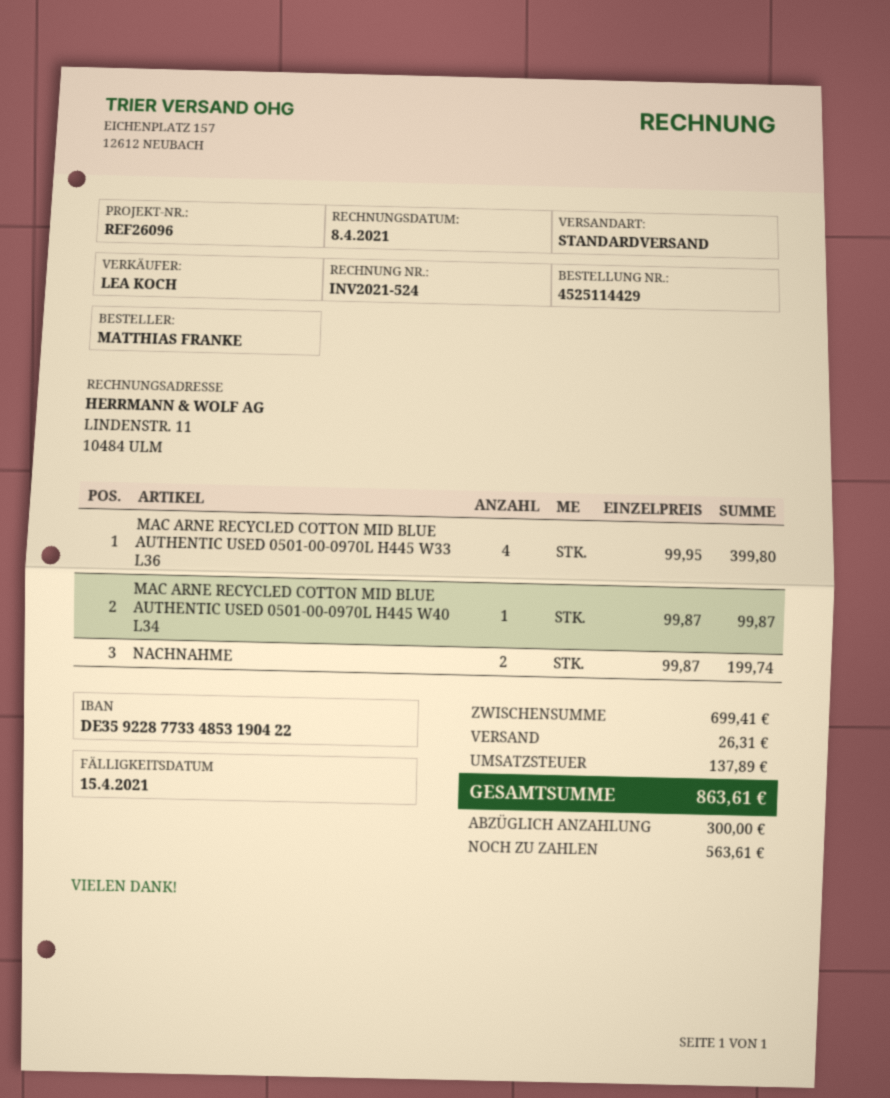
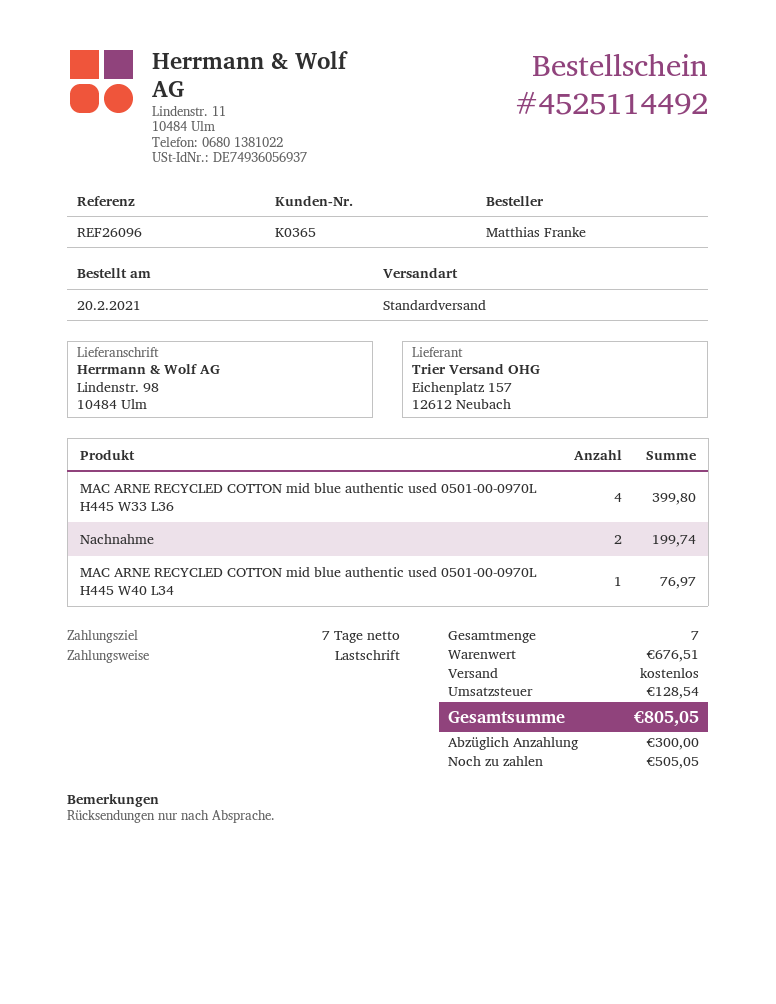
order number: 4525114429 -> 4525114492
MAC ARNE RECYCLED COTTON MID BLUE AUTHENTIC USED 0501-00-0970L H445 W40 L34: 1 for 99.87 -> 1 for 76.97
subtotal: 699.41 -> 676.51
shipping: 26.31 -> 0.00
tax: 137.89 -> 128.54
total: 863.61 -> 805.05
balance: 563.61 -> 505.05

